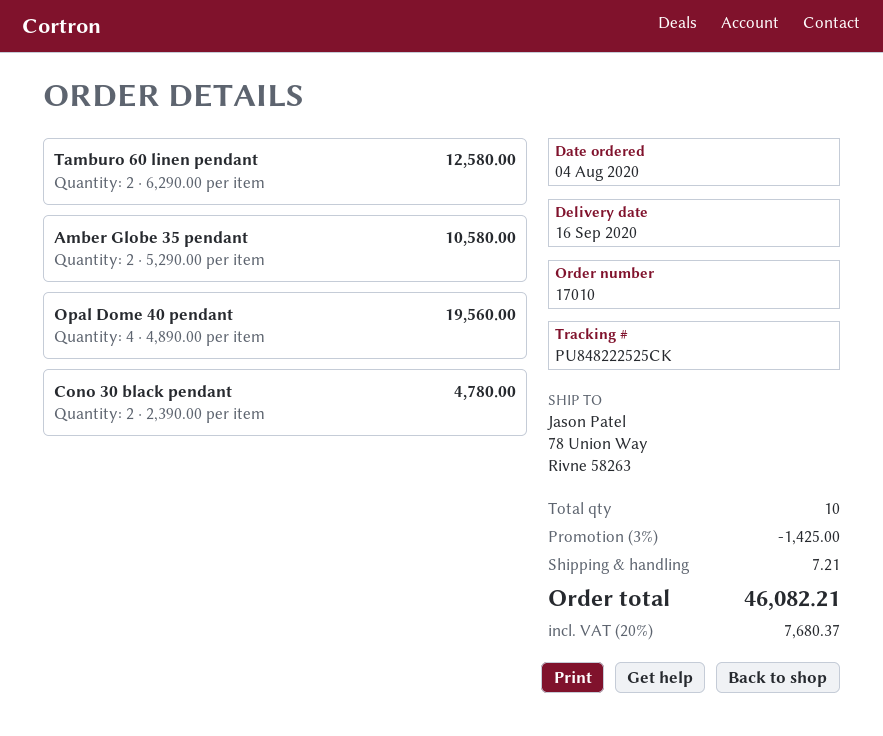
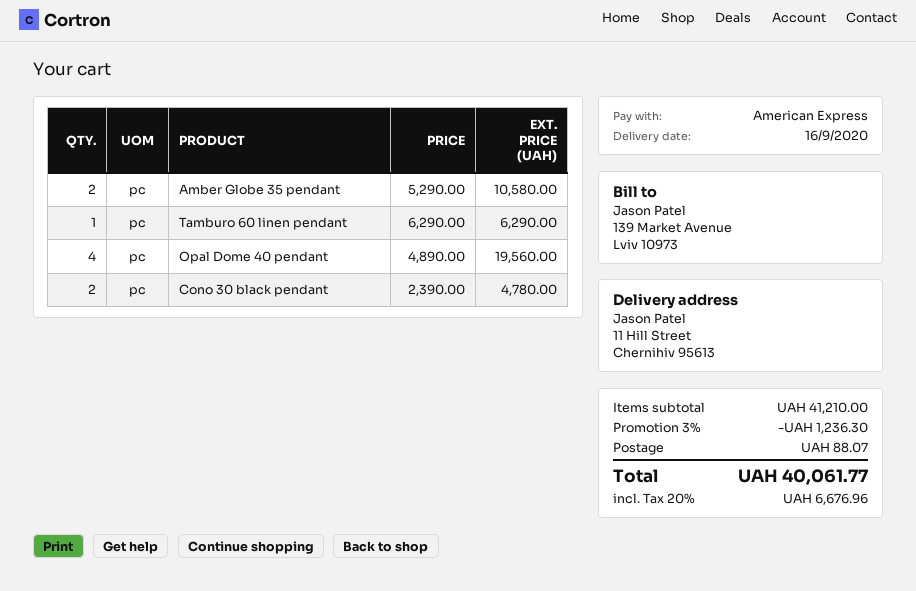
ship to: 78 Union Way, Rivne 58263 -> 11 Hill Street, Chernihiv 95613
Tamburo 60 linen pendant: 2 x 6290.00 = 12580.00 -> 1 x 6290.00 = 6290.00
discount: 3% = 1425.00 -> 3% = 1236.30
shipping: 7.21 -> 88.07
tax: 20% = 7680.37 -> 20% = 6676.96
total: 46082.21 -> 40061.77

